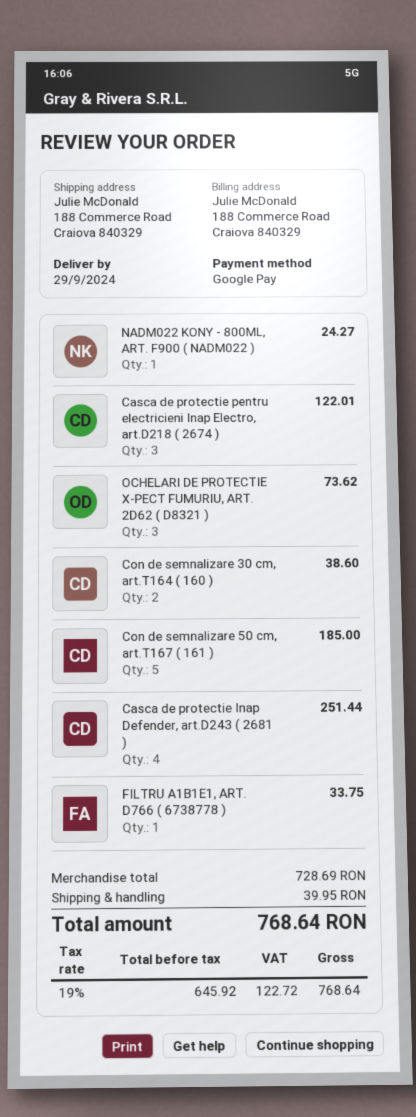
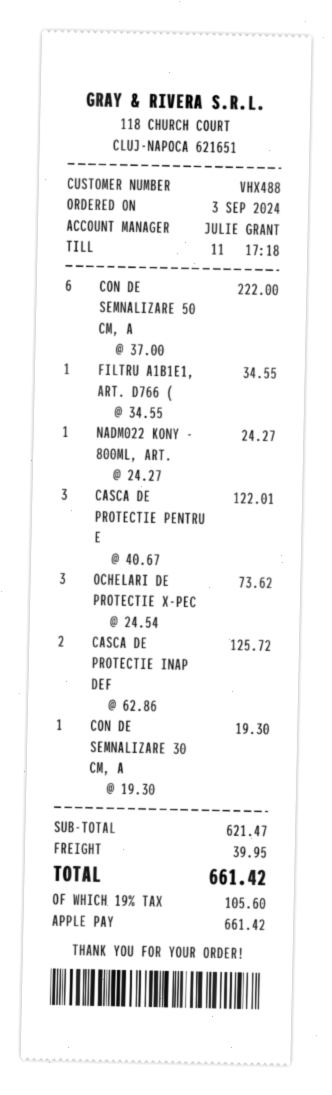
payment method: Google Pay -> Apple Pay
Con de semnalizare 30 cm, art.T164 ( 160 ): 2 for 38.60 -> 1 for 19.30
Con de semnalizare 50 cm, art.T167 ( 161 ): 5 for 185.00 -> 6 for 222.00
Casca de protectie Inap Defender, art.D243 ( 2681 ): 4 for 251.44 -> 2 for 125.72
FILTRU A1B1E1, ART. D766 ( 6738778 ): 1 for 33.75 -> 1 for 34.55
subtotal: 728.69 -> 621.47
tax: 19% = 122.72 -> 19% = 105.60
total: 768.64 -> 661.42

